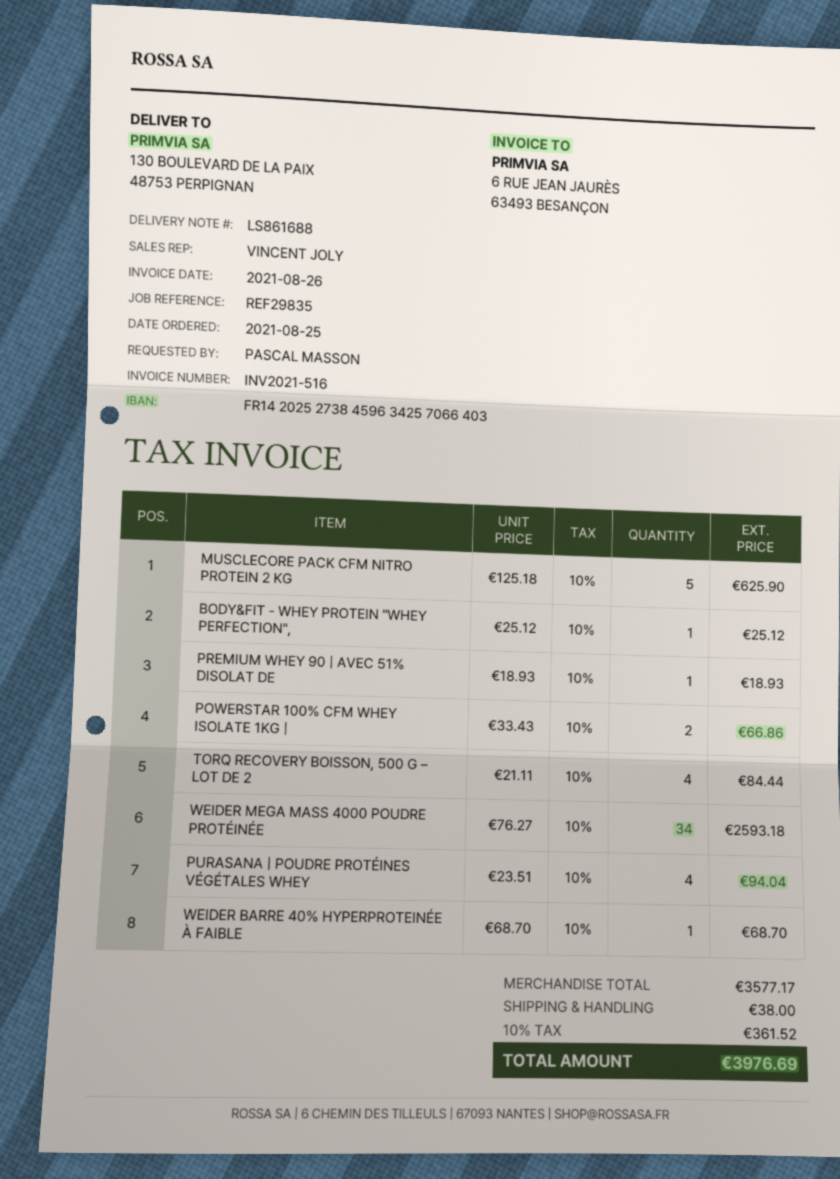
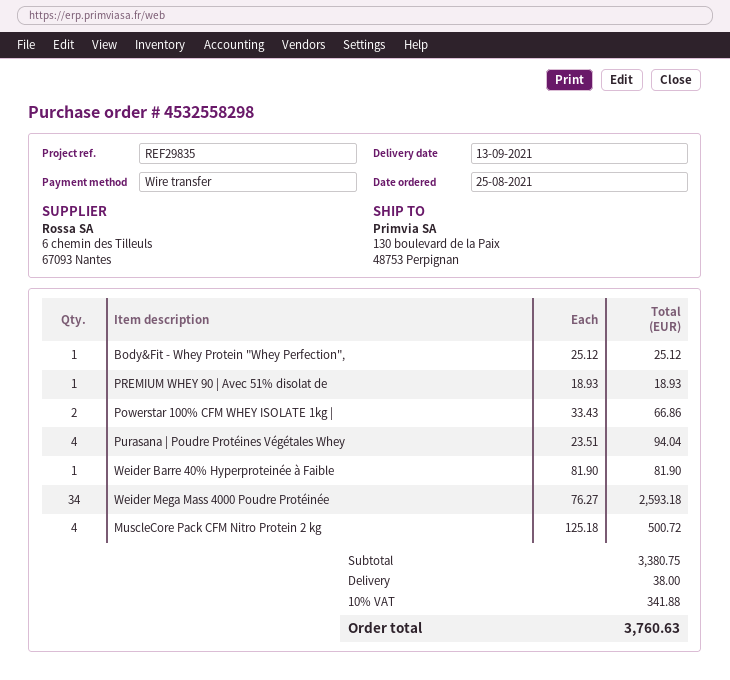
MUSCLECORE PACK CFM NITRO PROTEIN 2 KG: 5 x 125.18 = 625.90 -> 4 x 125.18 = 500.72
TORQ RECOVERY BOISSON, 500 G – LOT DE 2: 4 x 21.11 = 84.44 -> none
WEIDER BARRE 40% HYPERPROTEINÉE À FAIBLE: 1 x 68.70 = 68.70 -> 1 x 81.90 = 81.90
subtotal: 3577.17 -> 3380.75
tax: 10% = 361.52 -> 10% = 341.88
total: 3976.69 -> 3760.63

